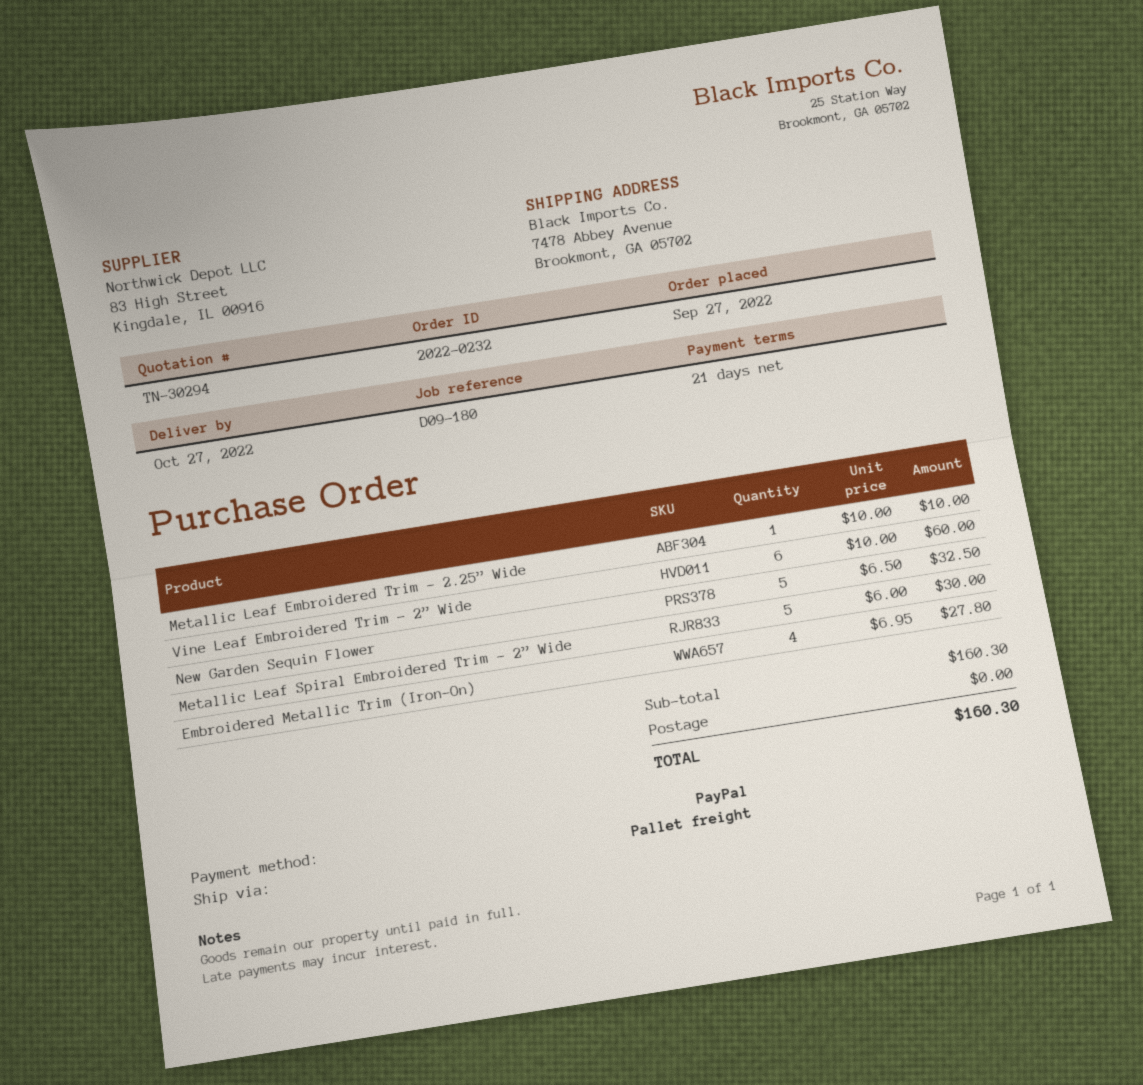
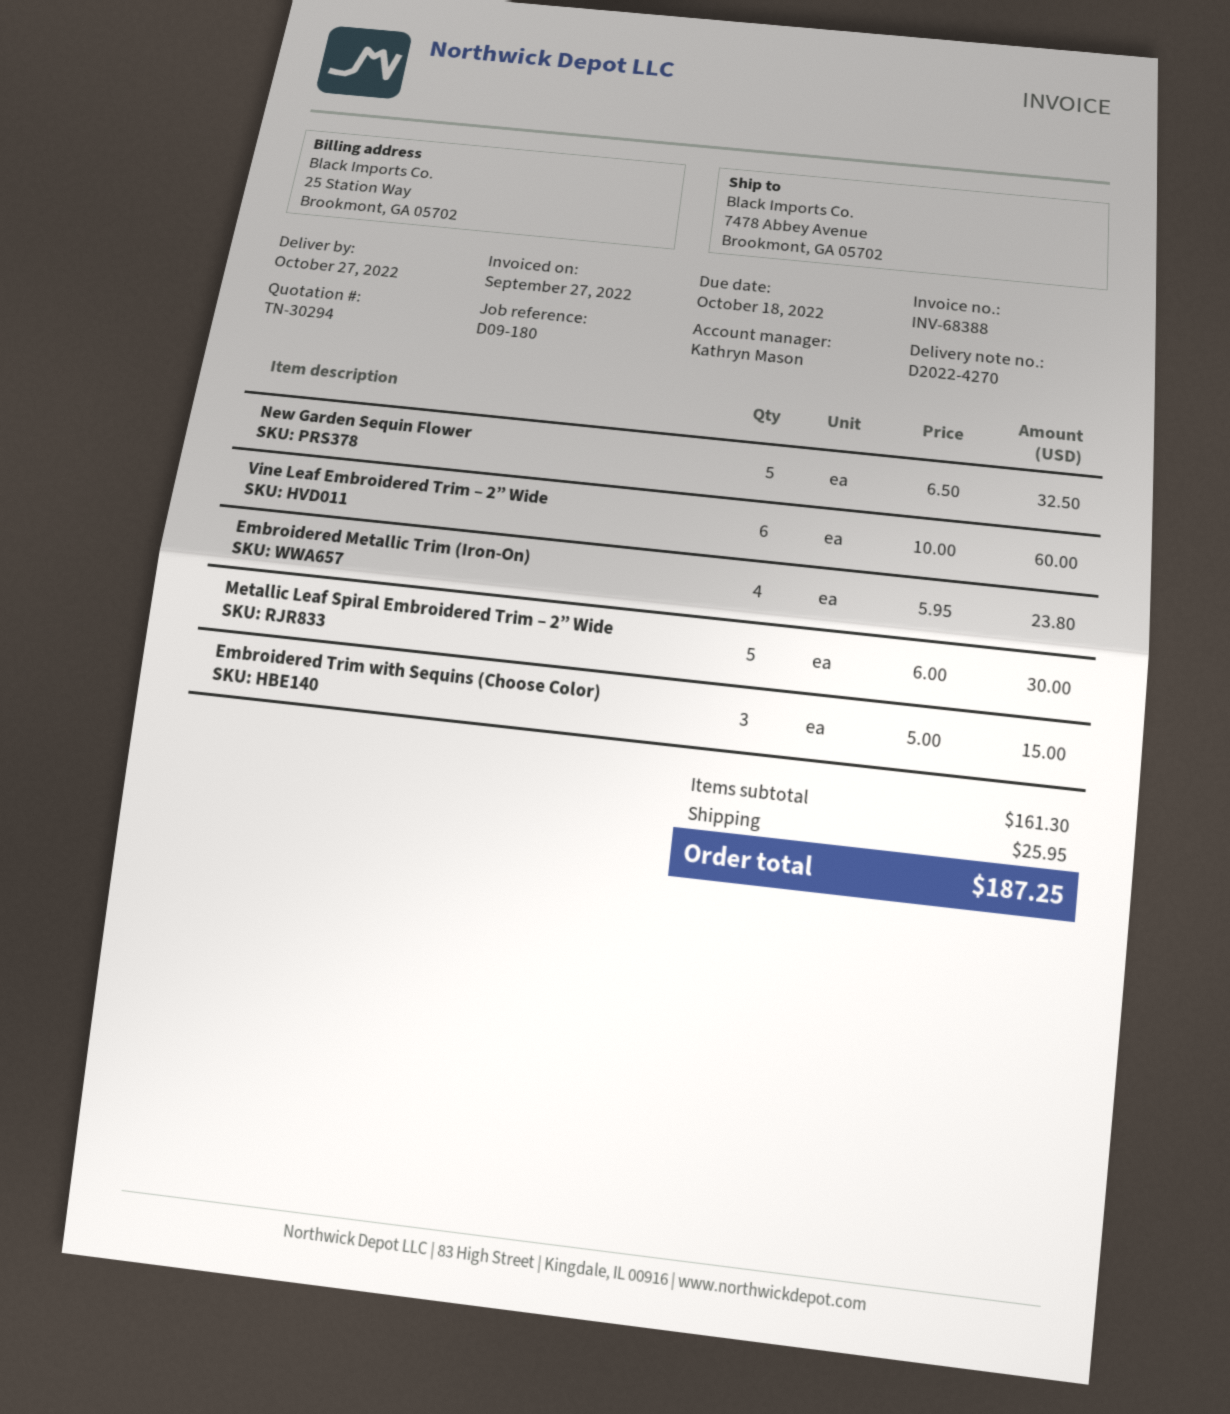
Metallic Leaf Embroidered Trim – 2.25” Wide: 1 x 10.00 = 10.00 -> none
Embroidered Metallic Trim (Iron-On): 4 x 6.95 = 27.80 -> 4 x 5.95 = 23.80
Embroidered Trim with Sequins (Choose Color): none -> 3 x 5.00 = 15.00
subtotal: 160.30 -> 161.30
shipping: 0.00 -> 25.95
total: 160.30 -> 187.25

